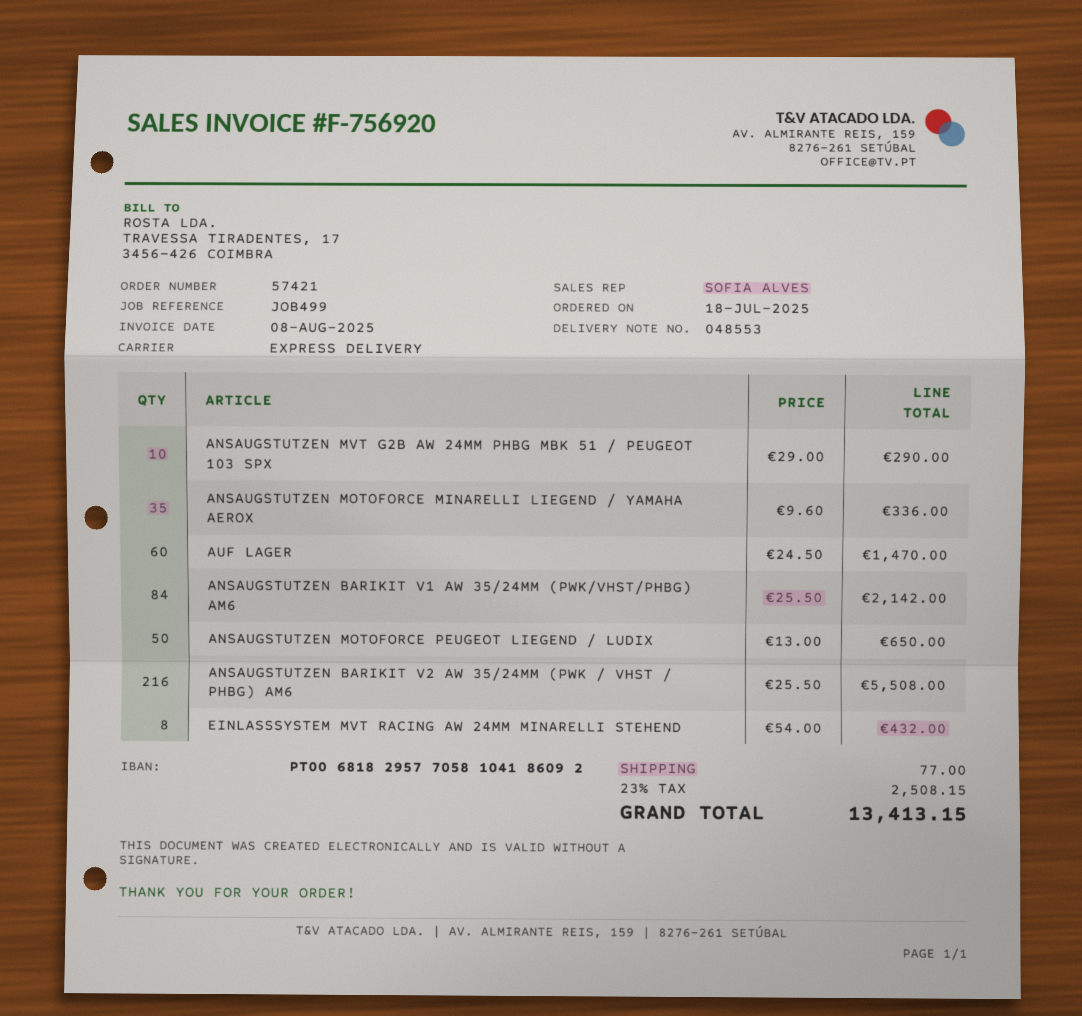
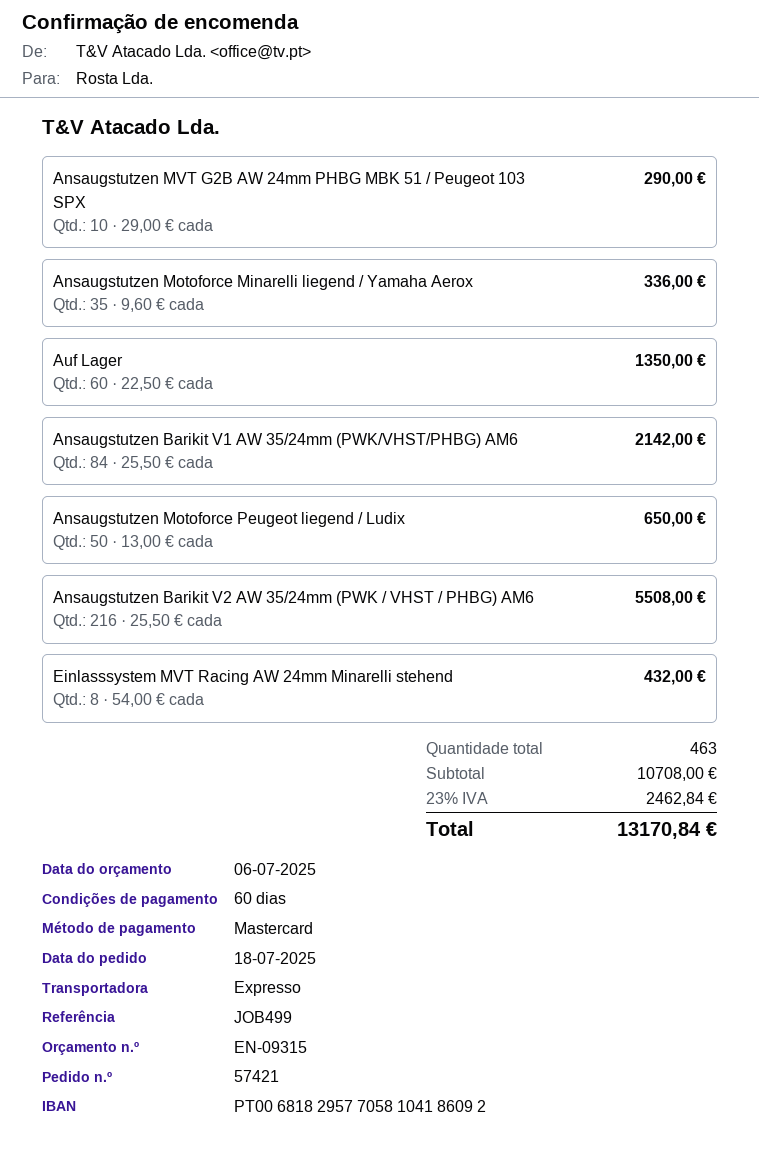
AUF LAGER: 60 x 24.50 = 1470.00 -> 60 x 22.50 = 1350.00
shipping: 77.00 -> none
tax: 23% = 2508.15 -> 23% = 2462.84
total: 13413.15 -> 13170.84

